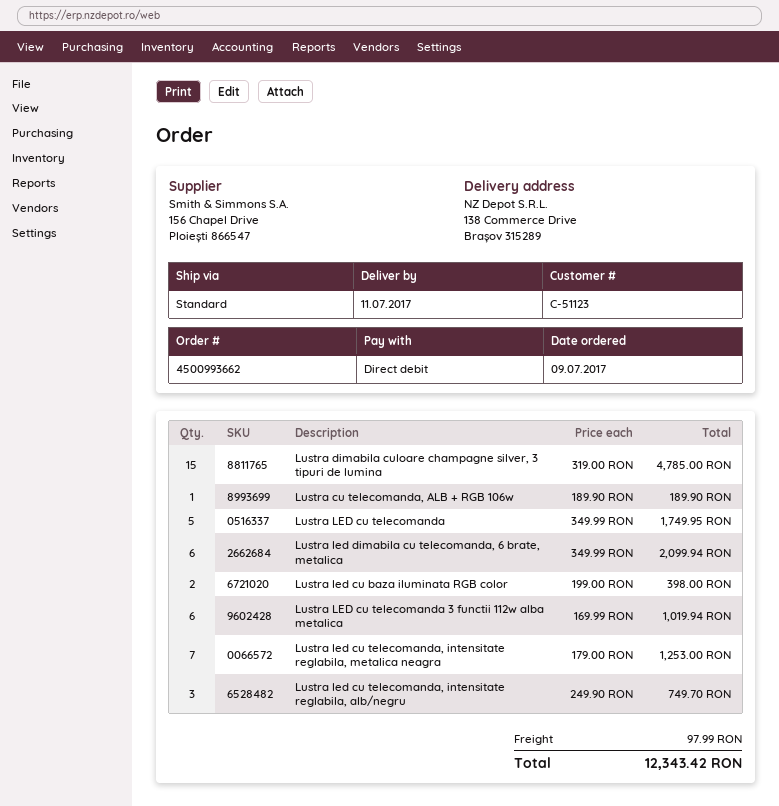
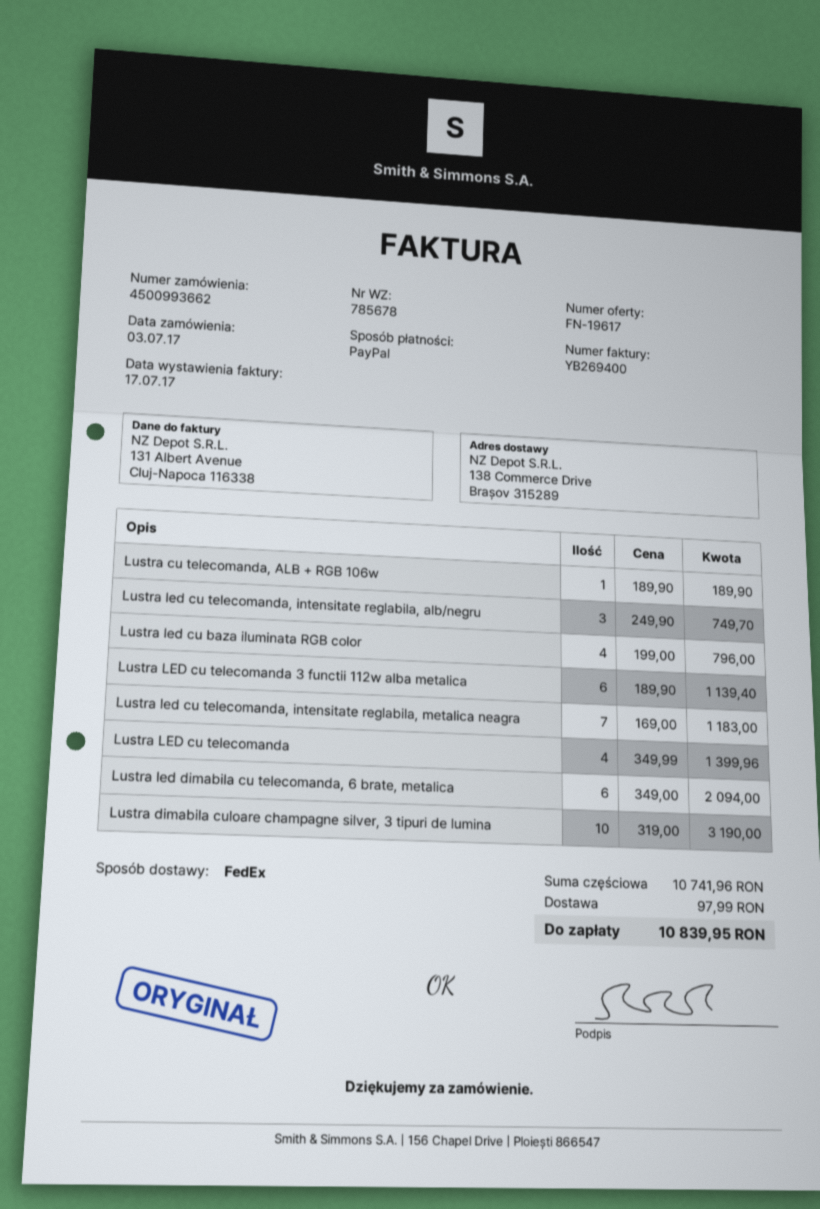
order date: 2017-07-09 -> 2017-07-03
payment method: direct debit -> PayPal
shipping method: standard -> FedEx
Lustra dimabila culoare champagne silver, 3 tipuri de lumina: 15 x 319.00 = 4785.00 -> 10 x 319.00 = 3190.00
Lustra LED cu telecomanda: 5 x 349.99 = 1749.95 -> 4 x 349.99 = 1399.96
Lustra led dimabila cu telecomanda, 6 brate, metalica: 6 x 349.99 = 2099.94 -> 6 x 349.00 = 2094.00
Lustra led cu baza iluminata RGB color: 2 x 199.00 = 398.00 -> 4 x 199.00 = 796.00
Lustra LED cu telecomanda 3 functii 112w alba metalica: 6 x 169.99 = 1019.94 -> 6 x 189.90 = 1139.40
Lustra led cu telecomanda, intensitate reglabila, metalica neagra: 7 x 179.00 = 1253.00 -> 7 x 169.00 = 1183.00
total: 12343.42 -> 10839.95

